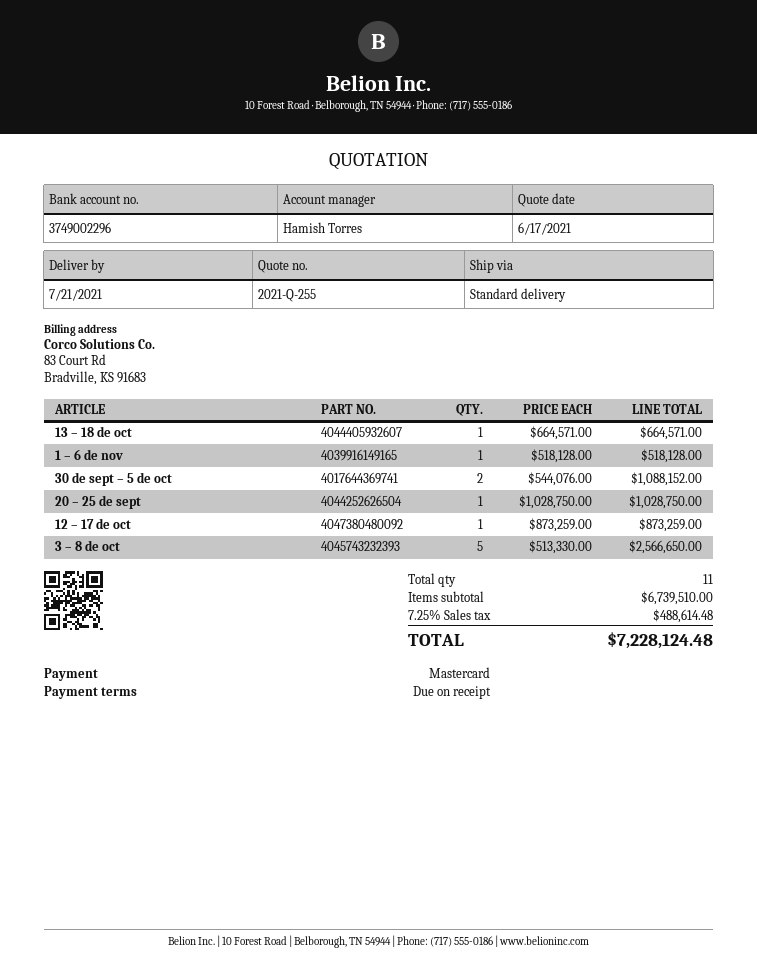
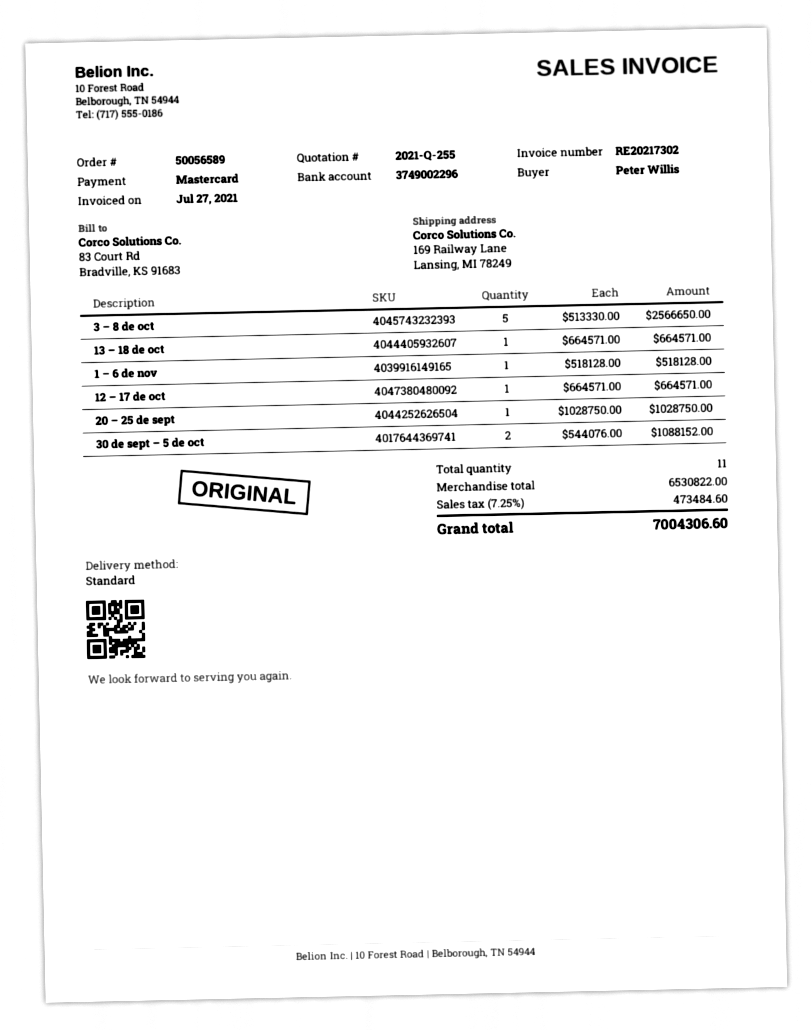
12 – 17 de oct: 1 x 873259.00 = 873259.00 -> 1 x 664571.00 = 664571.00
subtotal: 6739510.00 -> 6530822.00
tax: 7.25% = 488614.48 -> 7.25% = 473484.60
total: 7228124.48 -> 7004306.60

